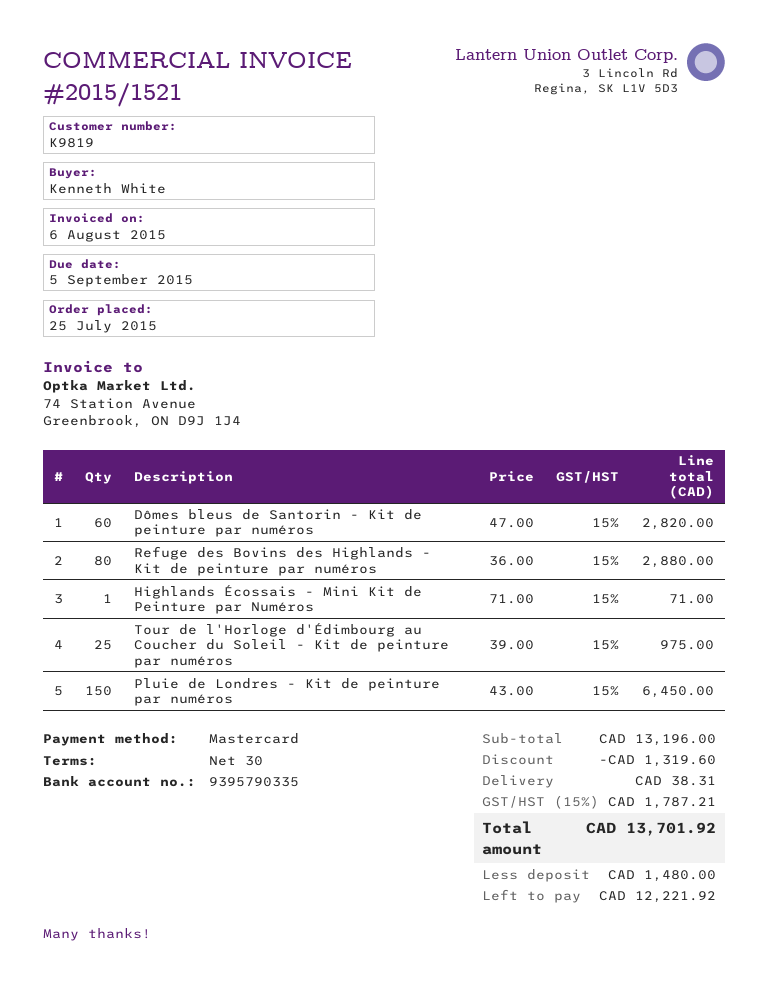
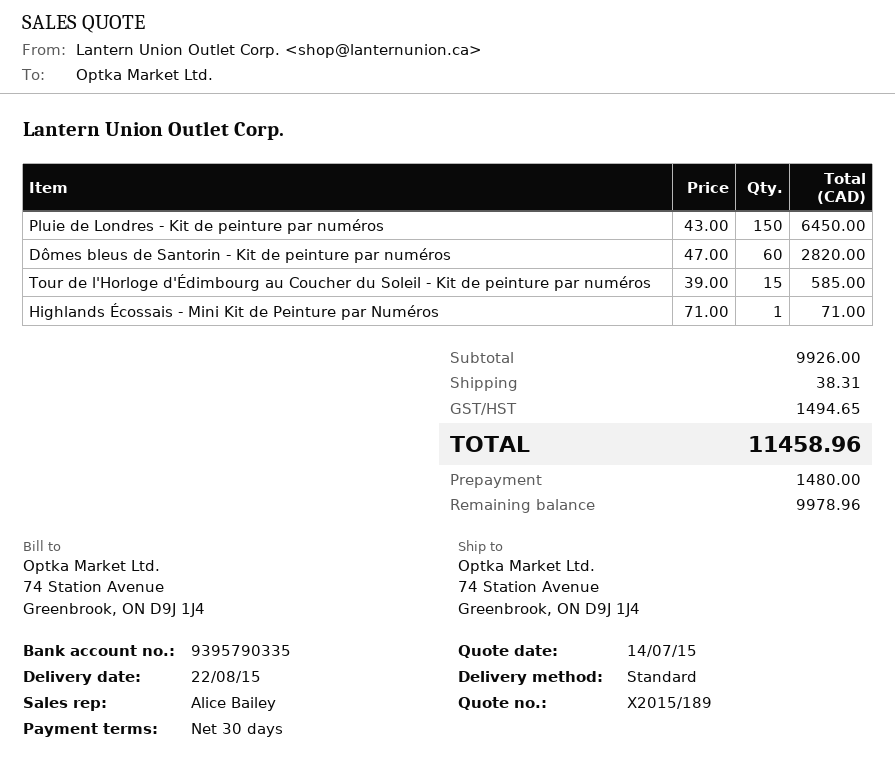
Refuge des Bovins des Highlands - Kit de peinture par numéros: 80 x 36.00 = 2880.00 -> none
Tour de l'Horloge d'Édimbourg au Coucher du Soleil - Kit de peinture par numéros: 25 x 39.00 = 975.00 -> 15 x 39.00 = 585.00
subtotal: 13196.00 -> 9926.00
discount: 1319.60 -> none
tax: 1787.21 -> 1494.65
total: 13701.92 -> 11458.96
balance: 12221.92 -> 9978.96

